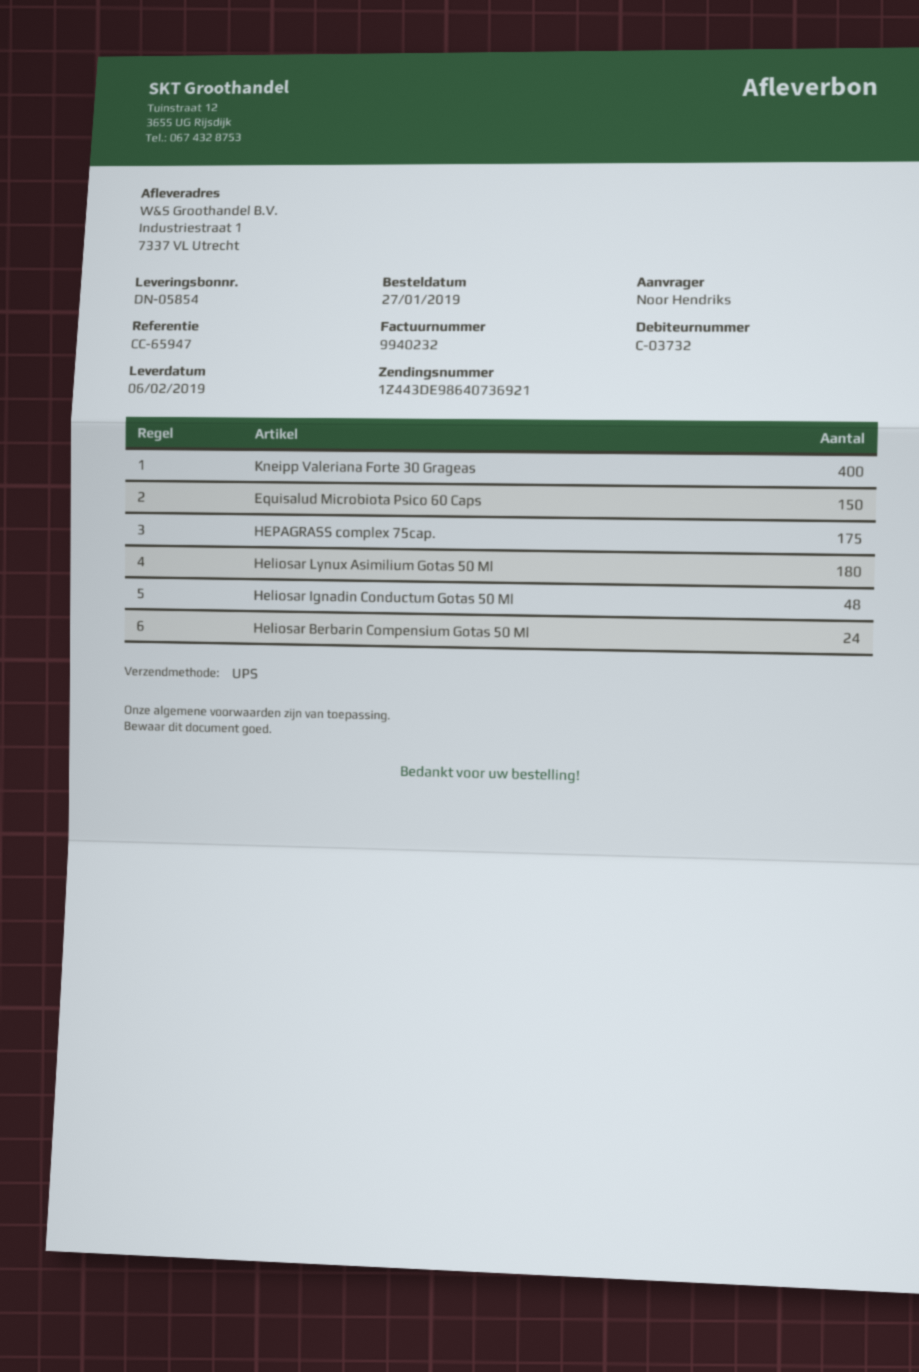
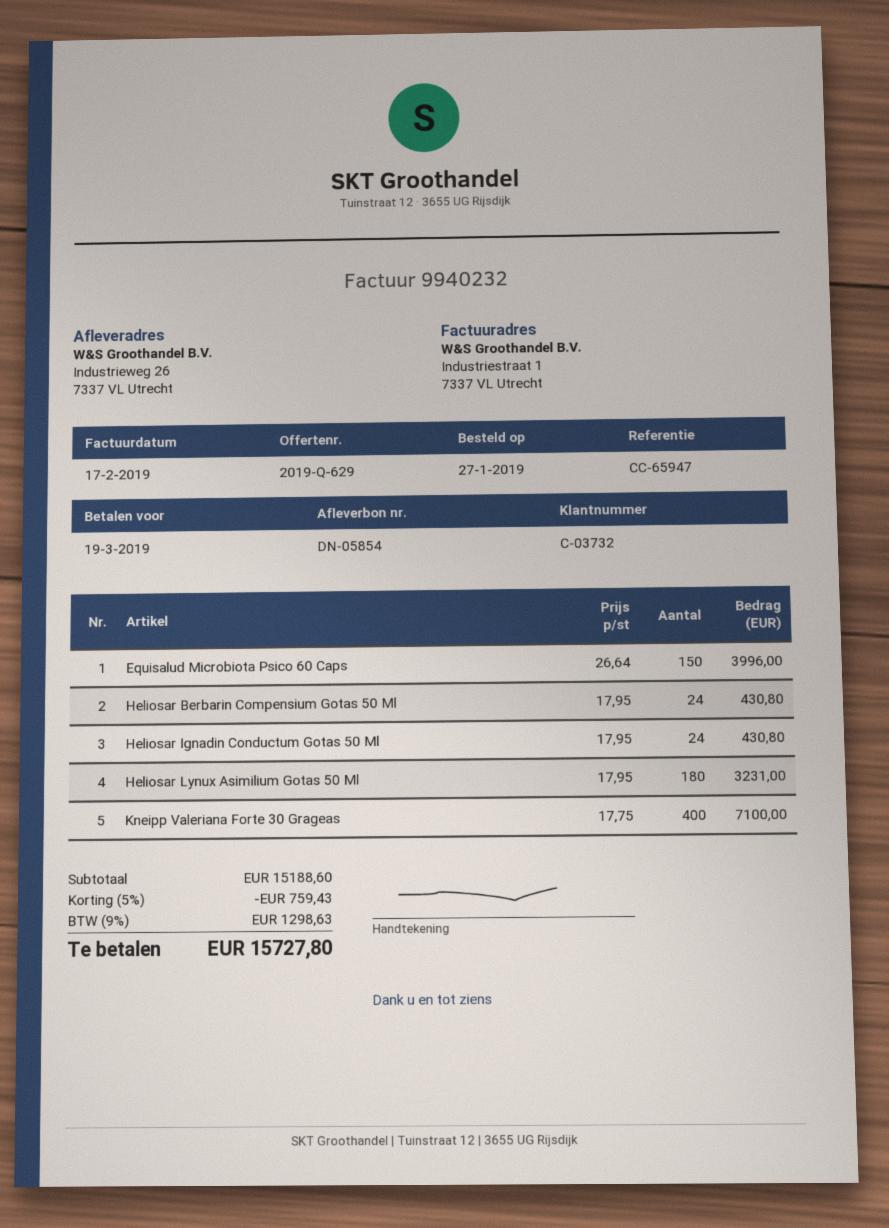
ship to: Industriestraat 1, 7337 VL Utrecht -> Industrieweg 26, 7337 VL Utrecht
HEPAGRASS complex 75cap.: 175 -> none
Heliosar Ignadin Conductum Gotas 50 Ml: 48 -> 24

